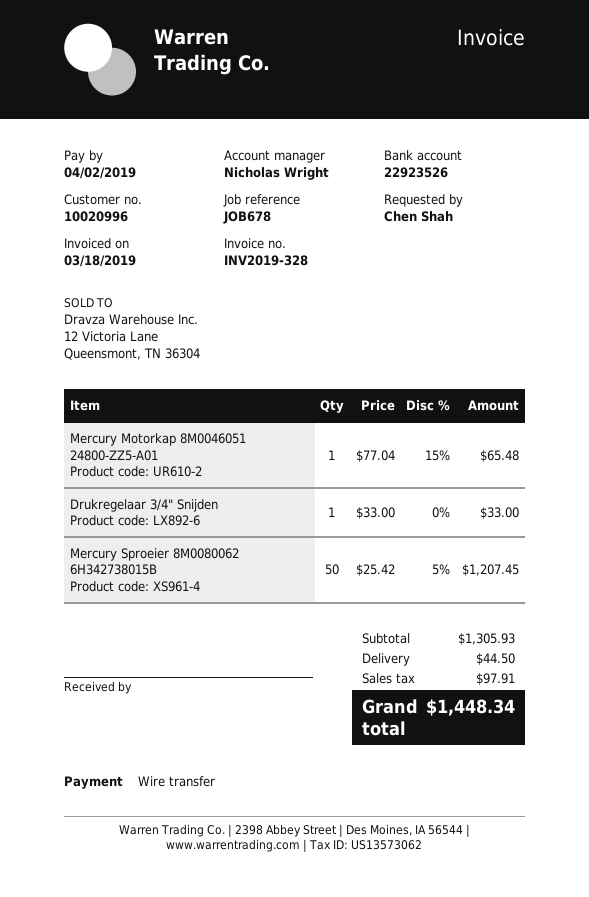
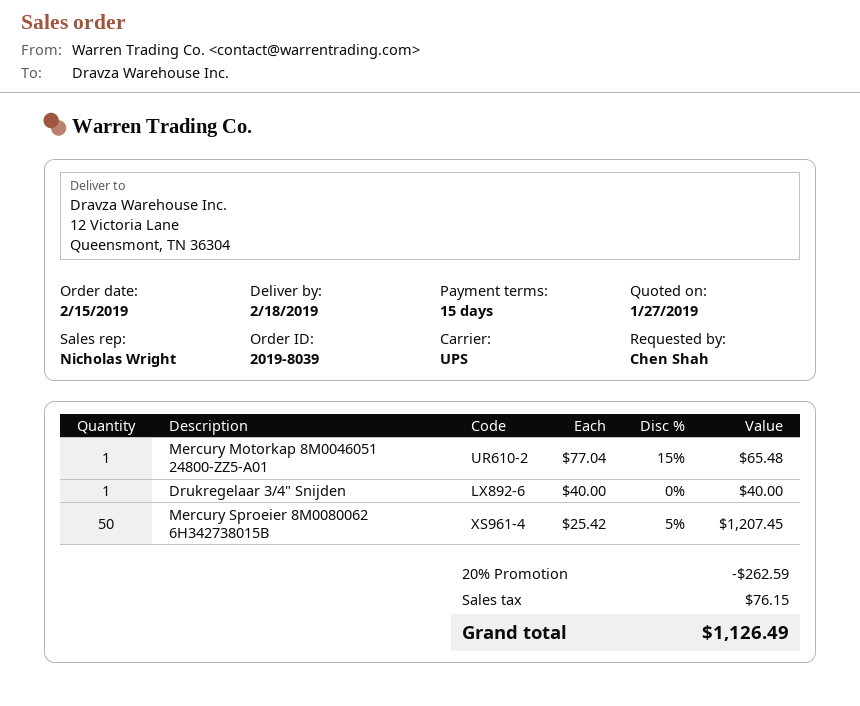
Drukregelaar 3/4" Snijden: 1 x 33.00 = 33.00 -> 1 x 40.00 = 40.00
discount: none -> 20% = 262.59
shipping: 44.50 -> none
tax: 97.91 -> 76.15
total: 1448.34 -> 1126.49

